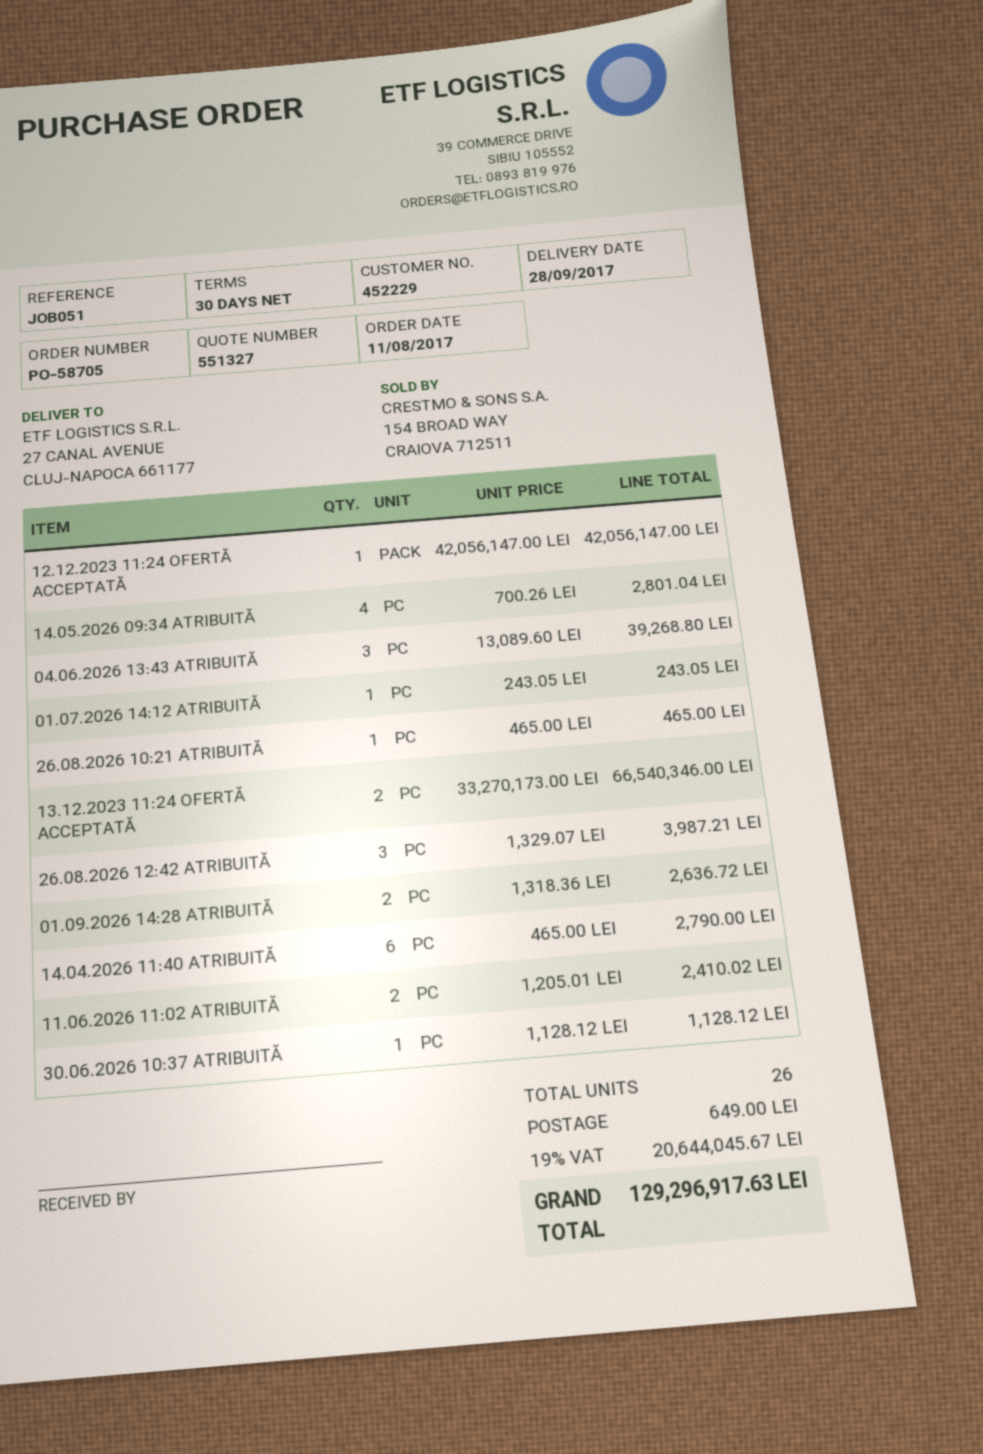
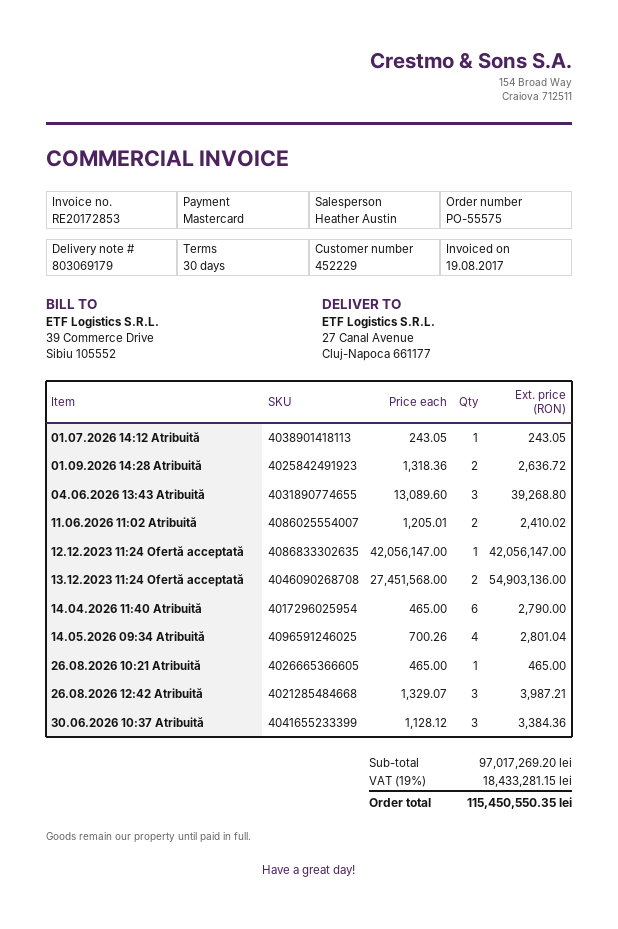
order number: PO-58705 -> PO-55575
13.12.2023 11:24 OFERTĂ ACCEPTATĂ: 2 x 33270173.00 = 66540346.00 -> 2 x 27451568.00 = 54903136.00
30.06.2026 10:37 ATRIBUITĂ: 1 x 1128.12 = 1128.12 -> 3 x 1128.12 = 3384.36
shipping: 649.00 -> none
tax: 19% = 20644045.67 -> 19% = 18433281.15
total: 129296917.63 -> 115450550.35

